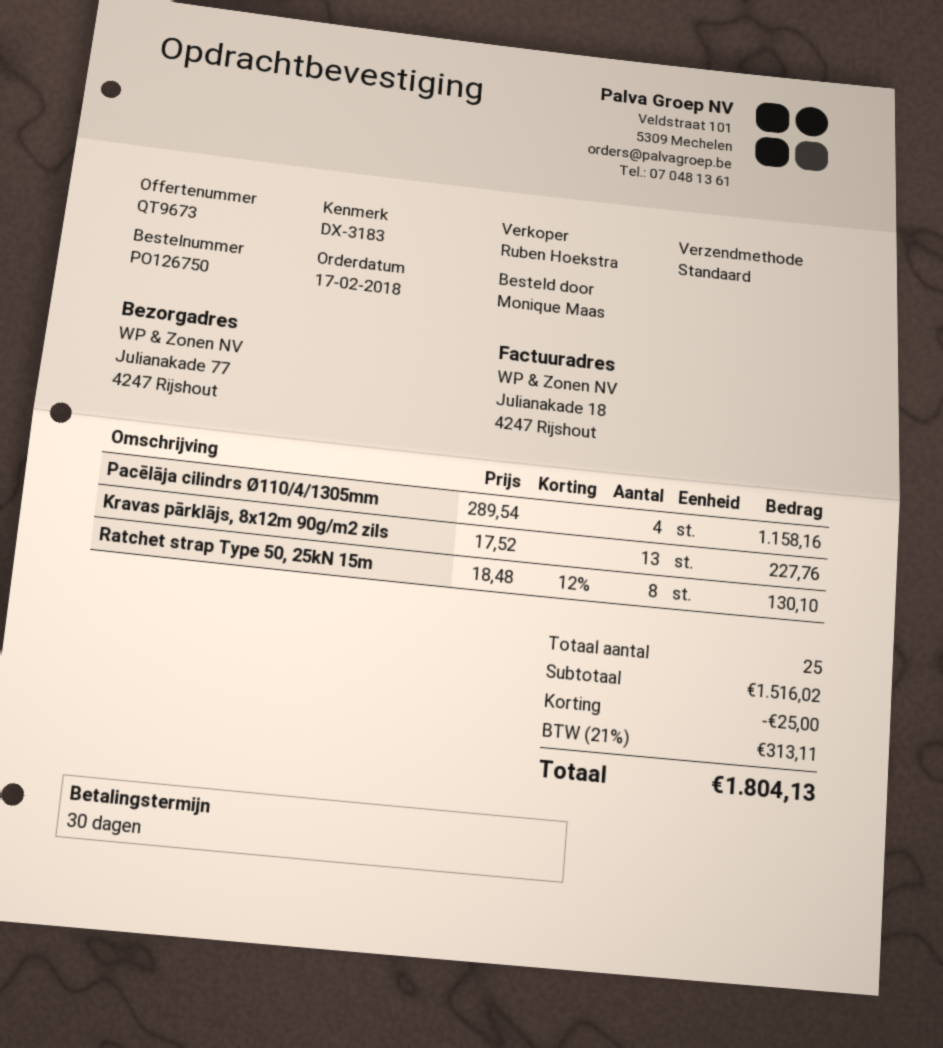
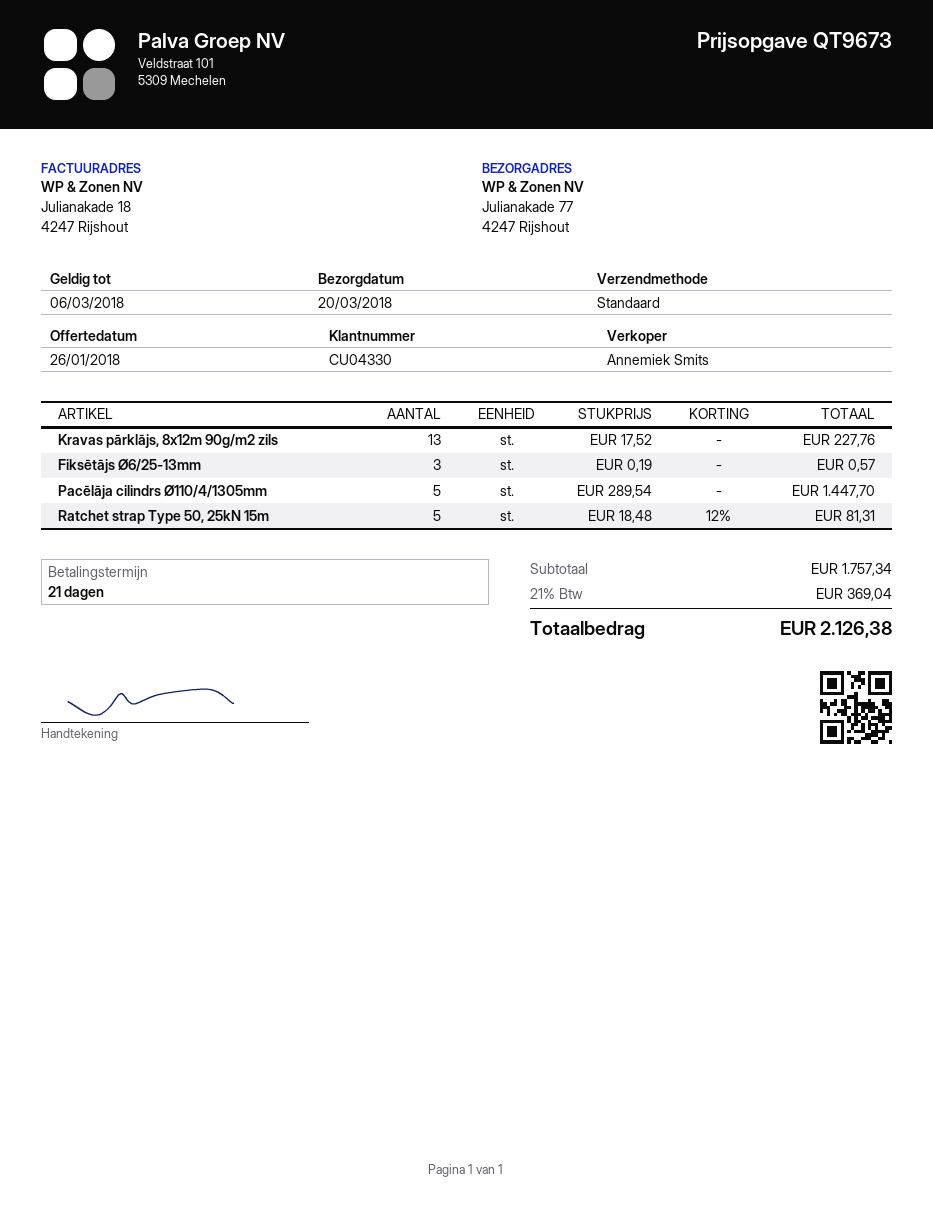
payment terms: 30 days -> 21 days
sales rep: Ruben Hoekstra -> Annemiek Smits
Pacēlāja cilindrs Ø110/4/1305mm: 4 x 289.54 = 1158.16 -> 5 x 289.54 = 1447.70
Ratchet strap Type 50, 25kN 15m: 8 x 18.48 - 12% = 130.10 -> 5 x 18.48 - 12% = 81.31
Fiksētājs Ø6/25-13mm: none -> 3 x 0.19 = 0.57
subtotal: 1516.02 -> 1757.34
discount: 25.00 -> none
tax: 21% = 313.11 -> 21% = 369.04
total: 1804.13 -> 2126.38

